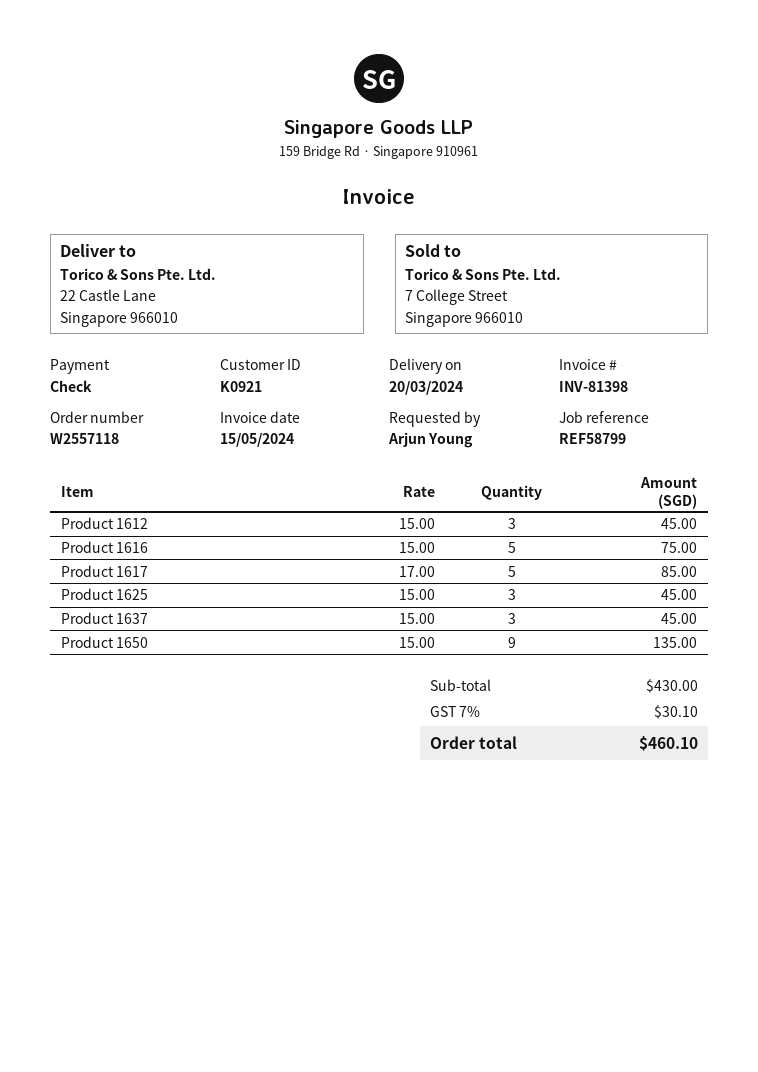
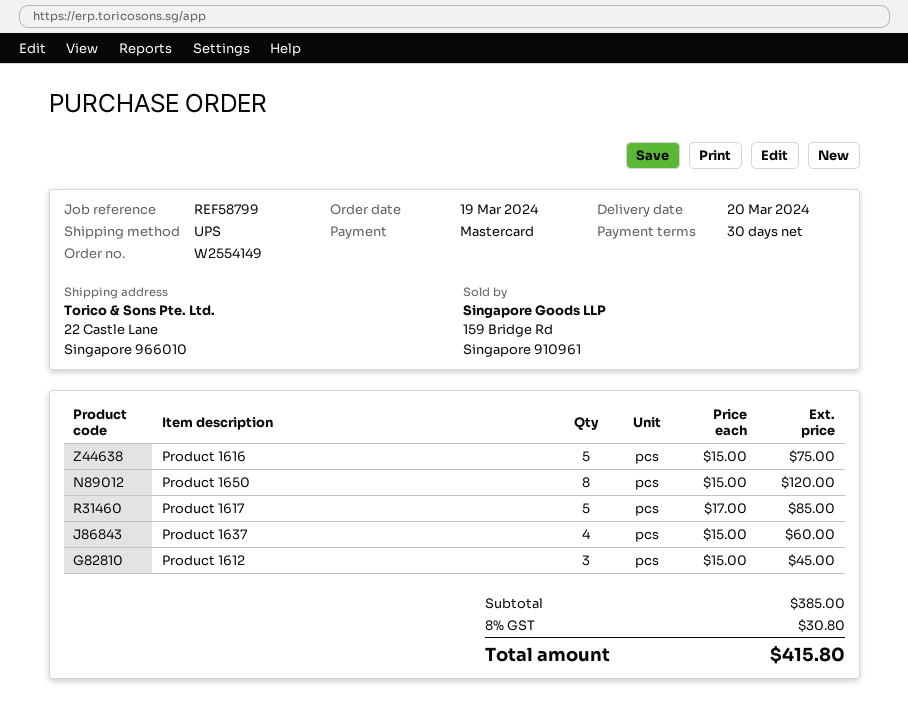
order number: W2557118 -> W2554149
payment method: cheque -> Mastercard
Product 1625: 3 x 15.00 = 45.00 -> none
Product 1637: 3 x 15.00 = 45.00 -> 4 x 15.00 = 60.00
Product 1650: 9 x 15.00 = 135.00 -> 8 x 15.00 = 120.00
subtotal: 430.00 -> 385.00
tax: 7% = 30.10 -> 8% = 30.80
total: 460.10 -> 415.80

